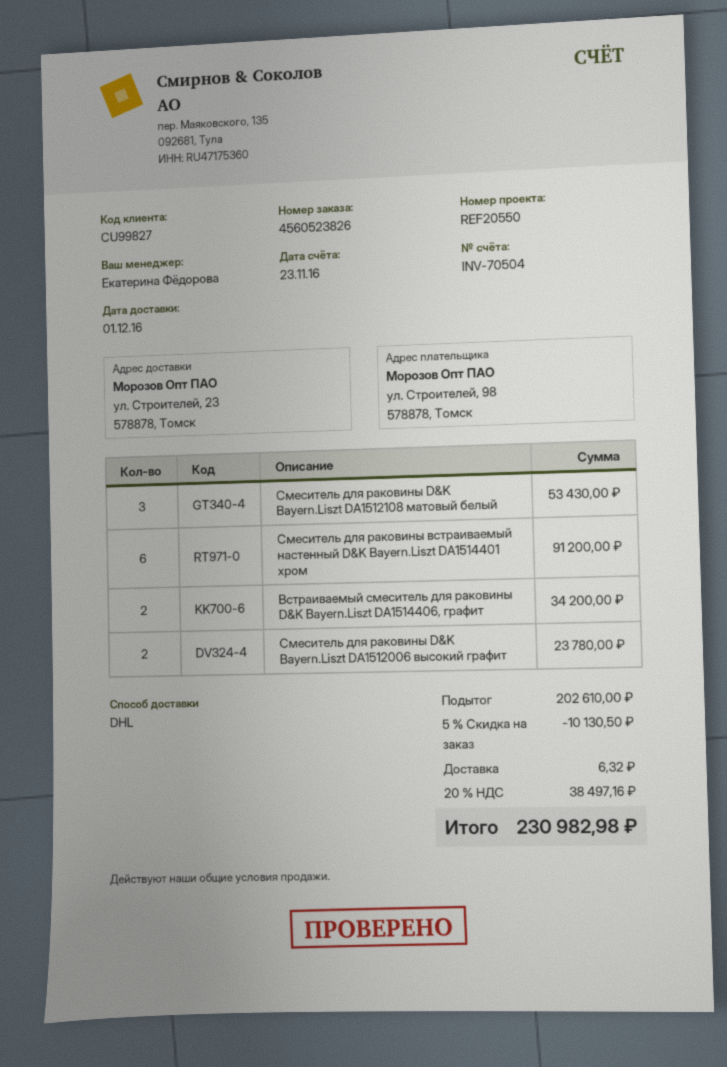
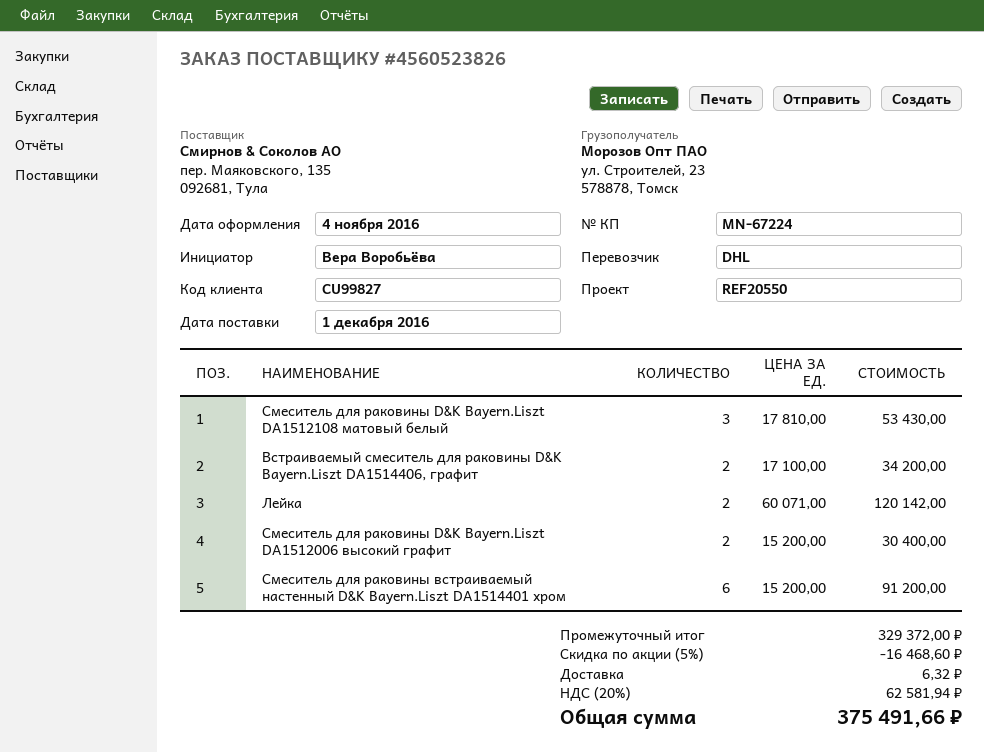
Смеситель для раковины D&K Bayern.Liszt DA1512006 высокий графит: 2 for 23780.00 -> 2 for 30400.00
Лейка: none -> 2 for 120142.00
subtotal: 202610.00 -> 329372.00
discount: 5% = 10130.50 -> 5% = 16468.60
tax: 20% = 38497.16 -> 20% = 62581.94
total: 230982.98 -> 375491.66

